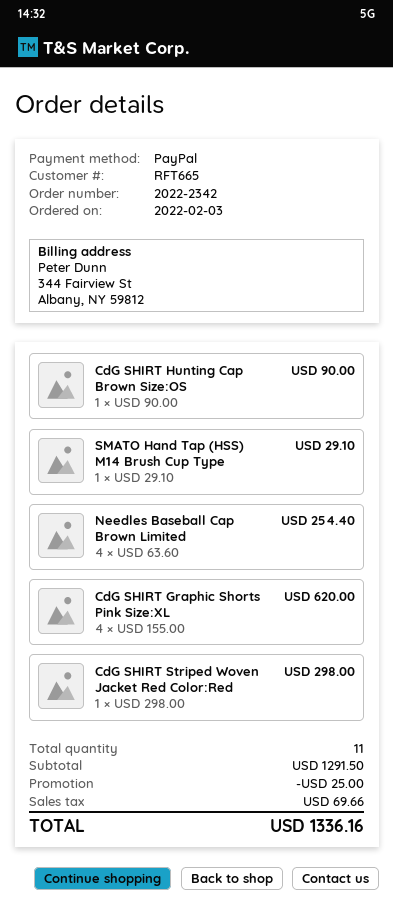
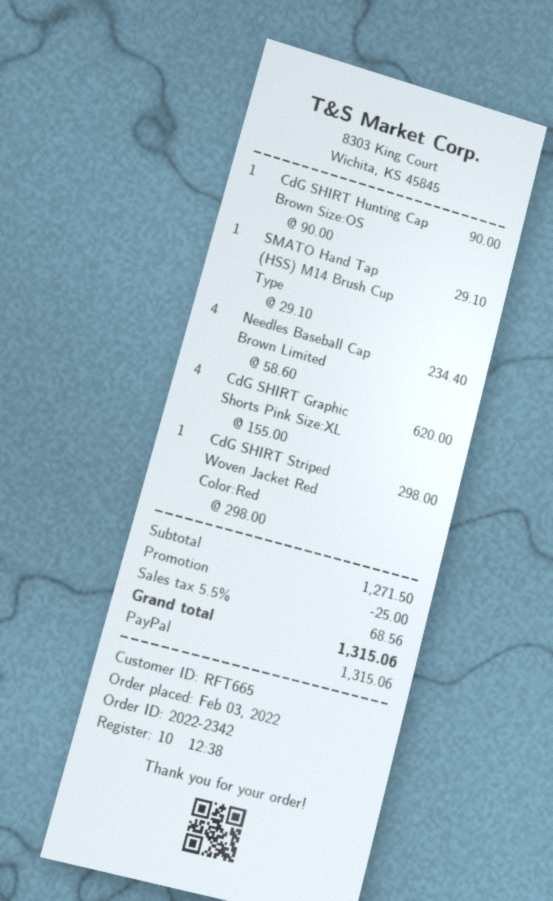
Needles Baseball Cap Brown Limited: 4 x 63.60 = 254.40 -> 4 x 58.60 = 234.40
subtotal: 1291.50 -> 1271.50
tax: 69.66 -> 68.56
total: 1336.16 -> 1315.06

